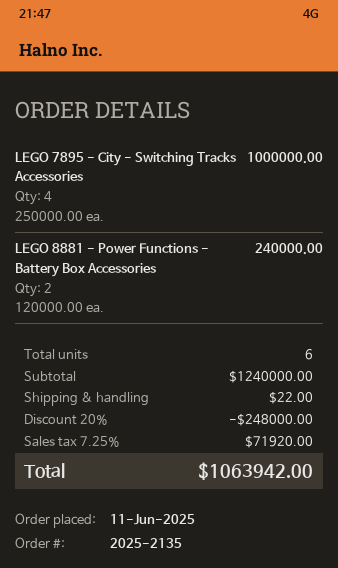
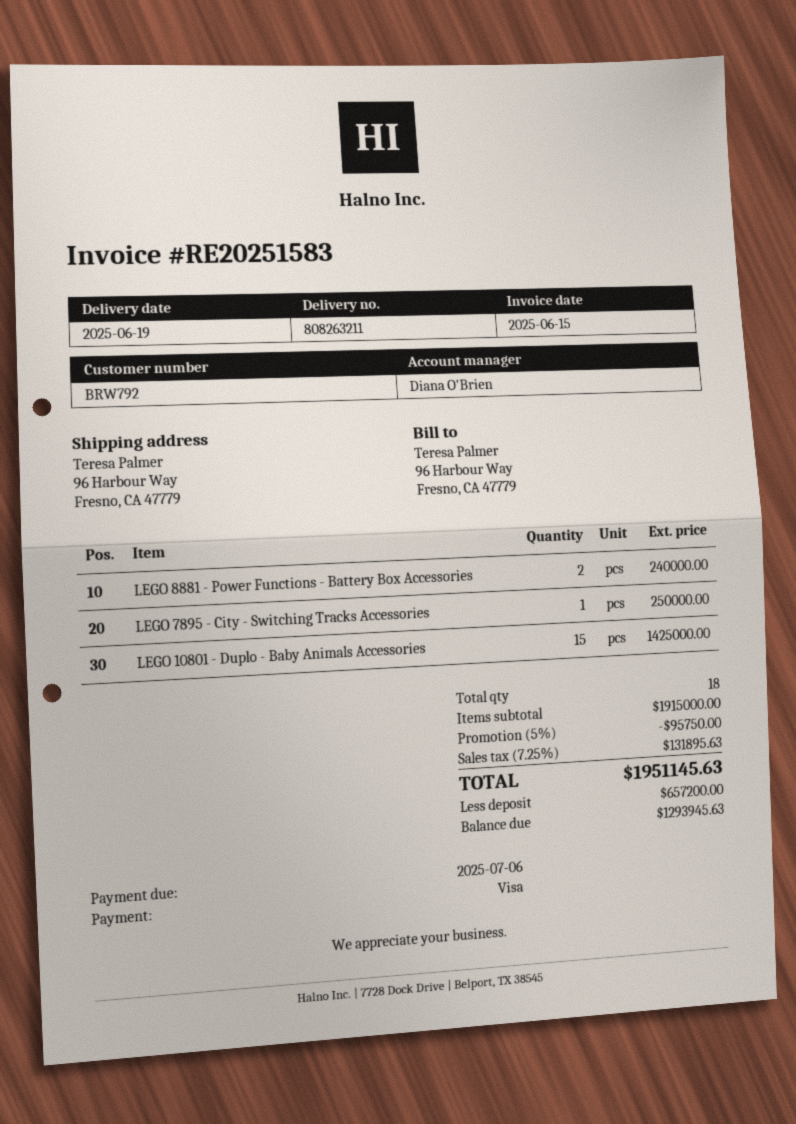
LEGO 7895 - City - Switching Tracks Accessories: 4 for 1000000.00 -> 1 for 250000.00
LEGO 10801 - Duplo - Baby Animals Accessories: none -> 15 for 1425000.00
total quantity: 6 -> 18
subtotal: 1240000.00 -> 1915000.00
discount: 20% = 248000.00 -> 5% = 95750.00
shipping: 22.00 -> none
tax: 7.25% = 71920.00 -> 7.25% = 131895.63
total: 1063942.00 -> 1951145.63

